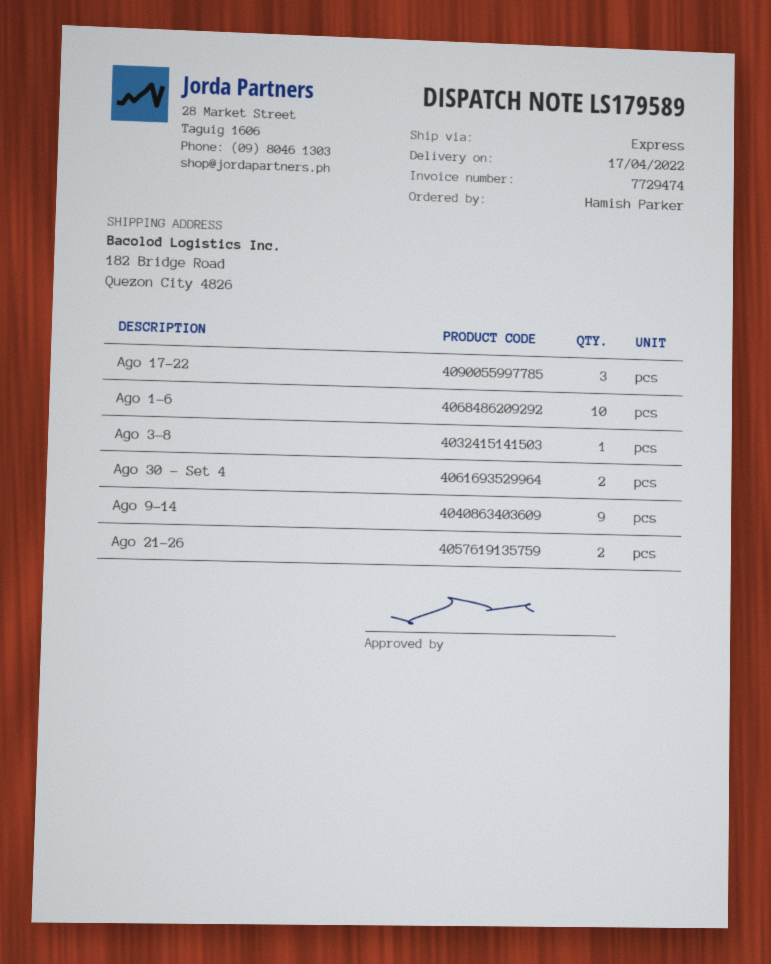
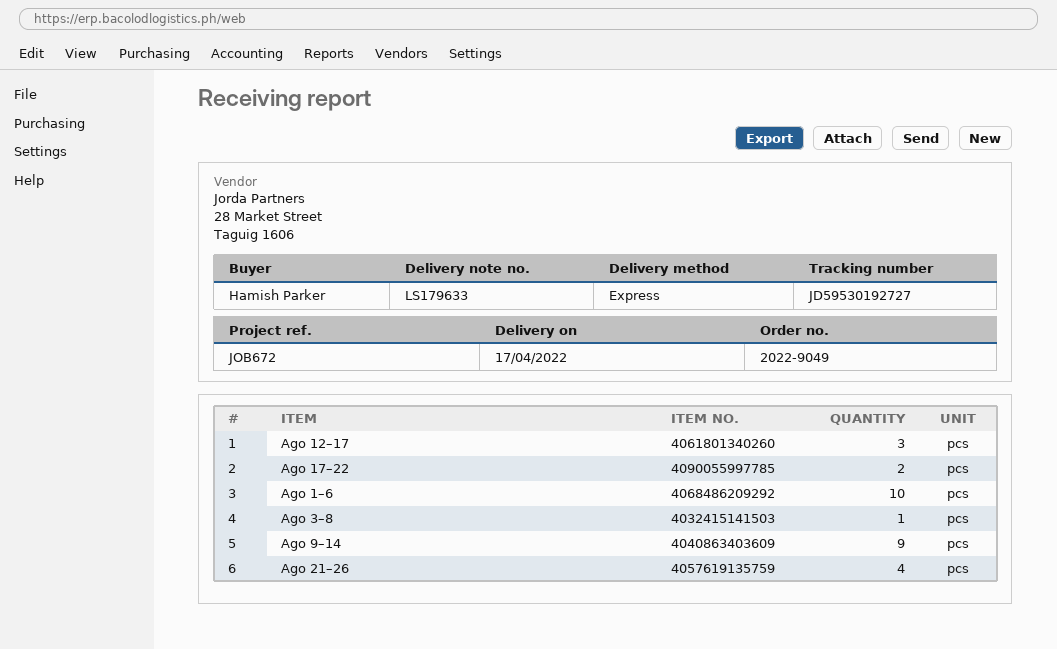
delivery note number: LS179589 -> LS179633
Ago 17–22: 3 -> 2
Ago 30 – Set 4: 2 -> none
Ago 21–26: 2 -> 4
Ago 12–17: none -> 3

